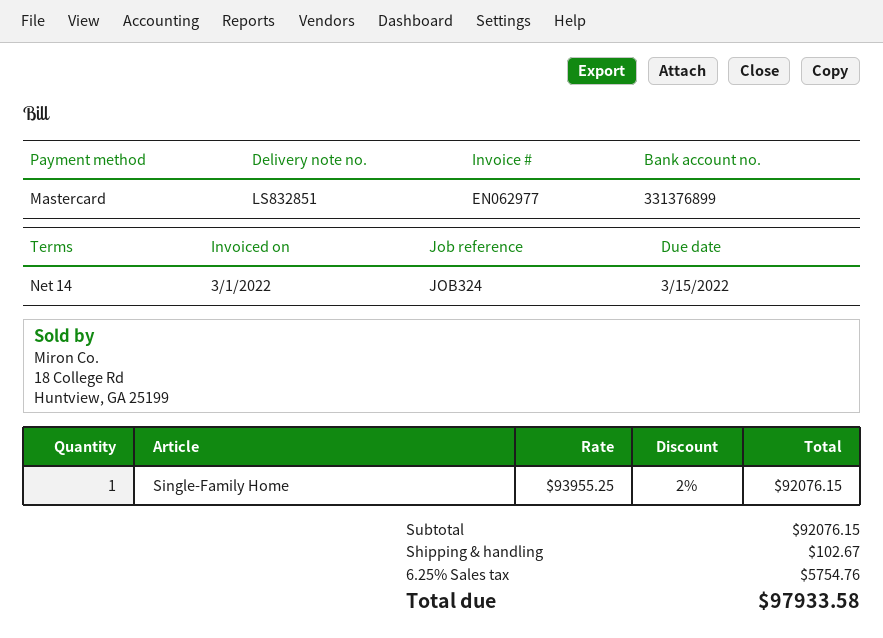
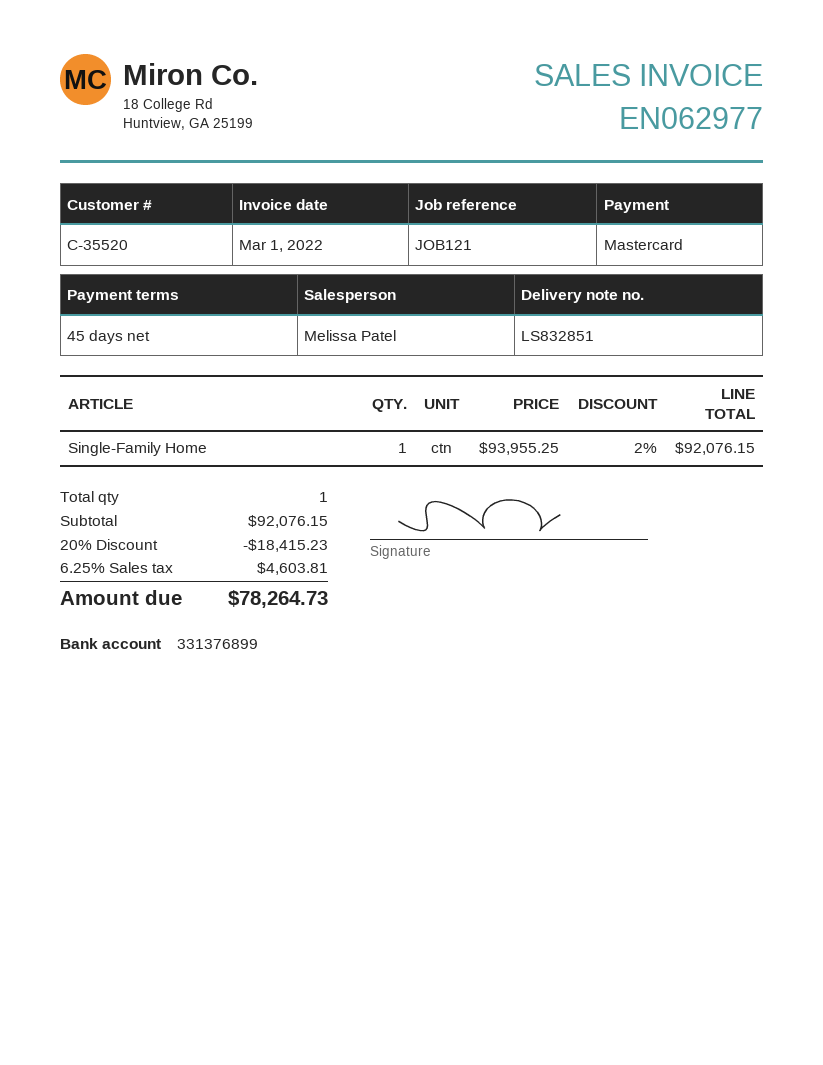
payment terms: 14 days -> 45 days
reference: JOB324 -> JOB121
discount: none -> 20% = 18415.23
shipping: 102.67 -> none
tax: 6.25% = 5754.76 -> 6.25% = 4603.81
total: 97933.58 -> 78264.73

